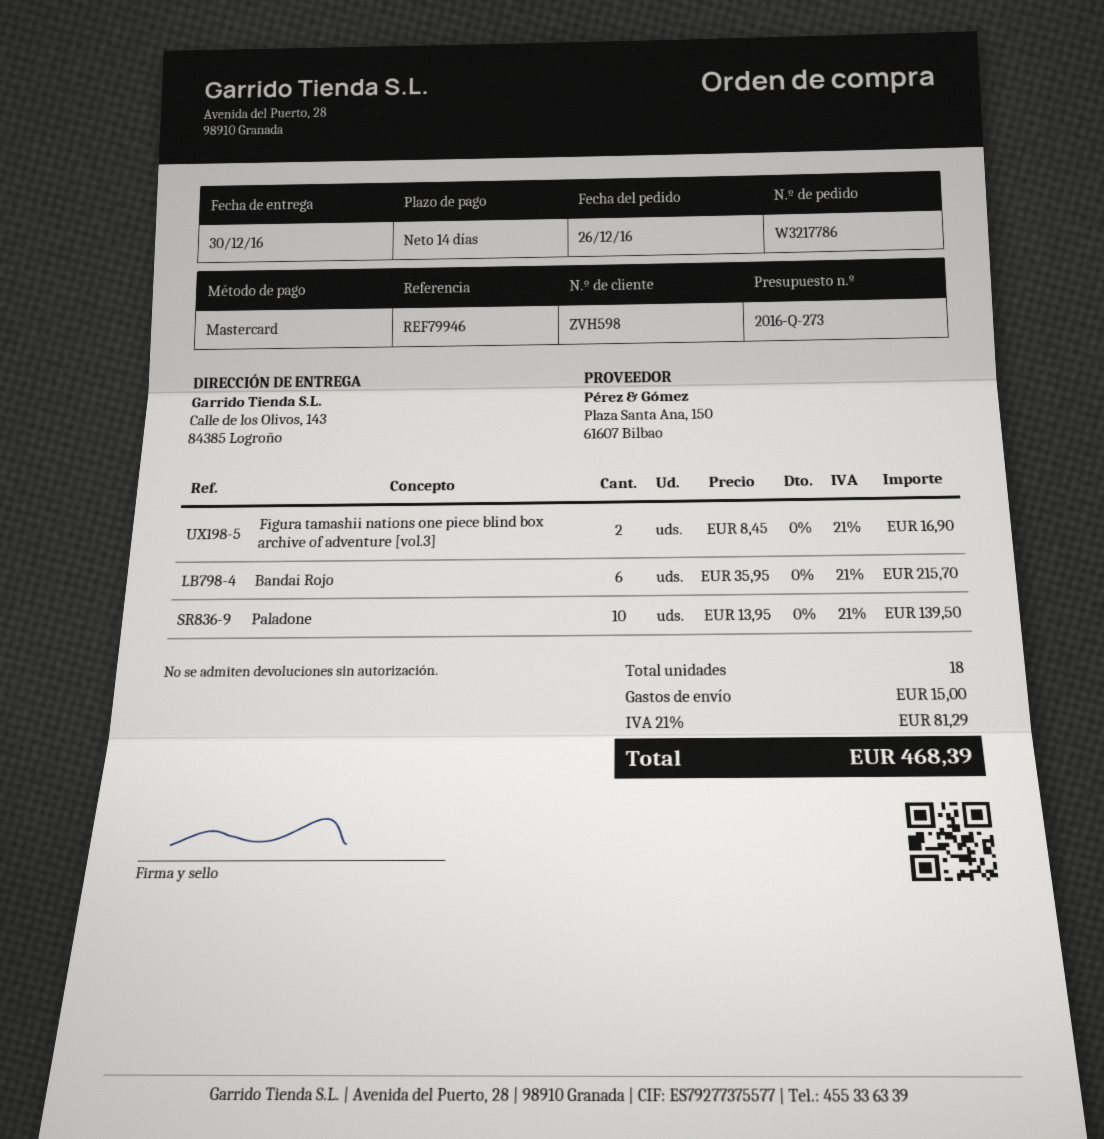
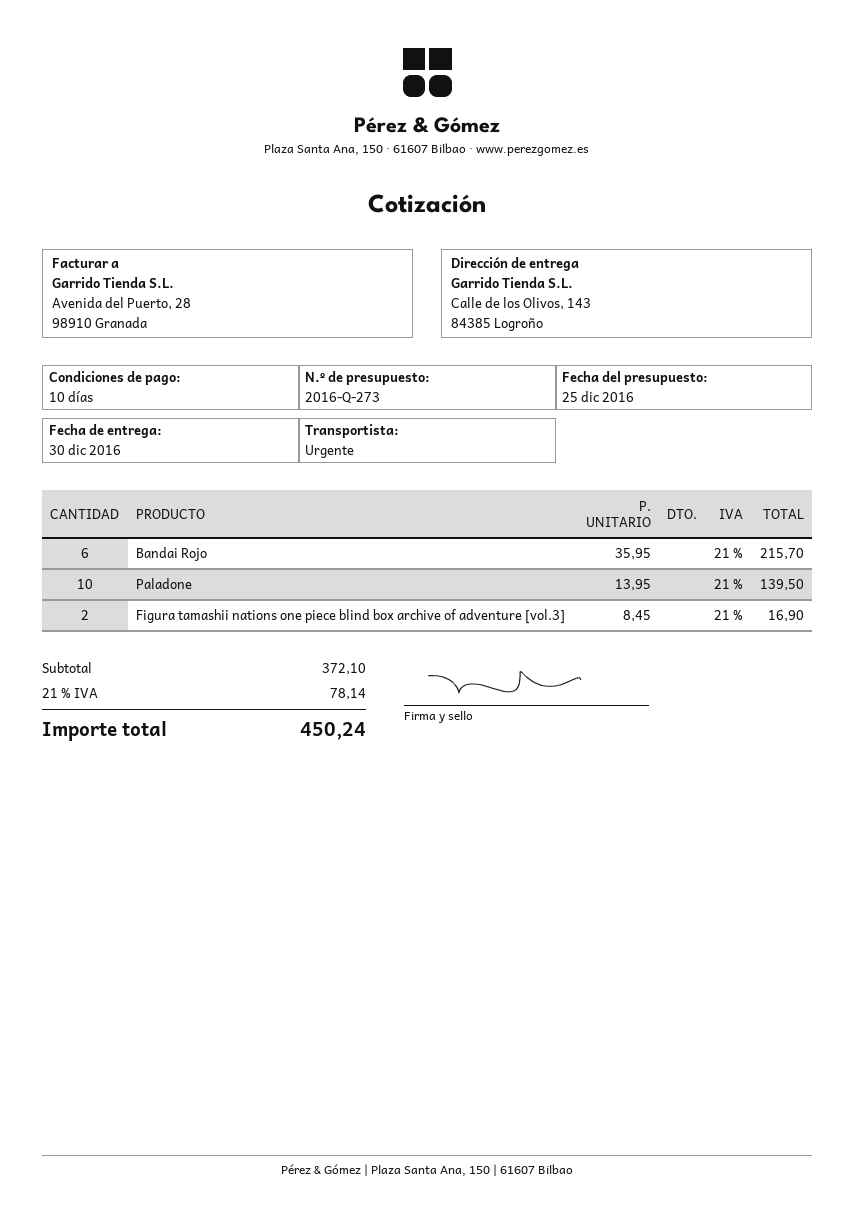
payment terms: 14 days -> 10 days
shipping: 15.00 -> none
tax: 21% = 81.29 -> 21% = 78.14
total: 468.39 -> 450.24

